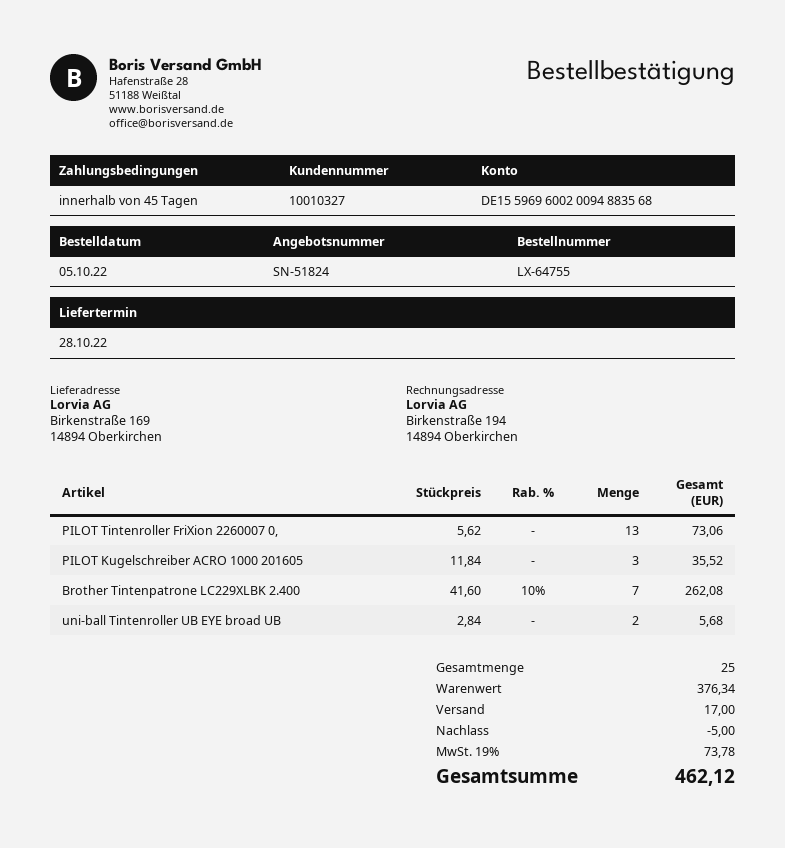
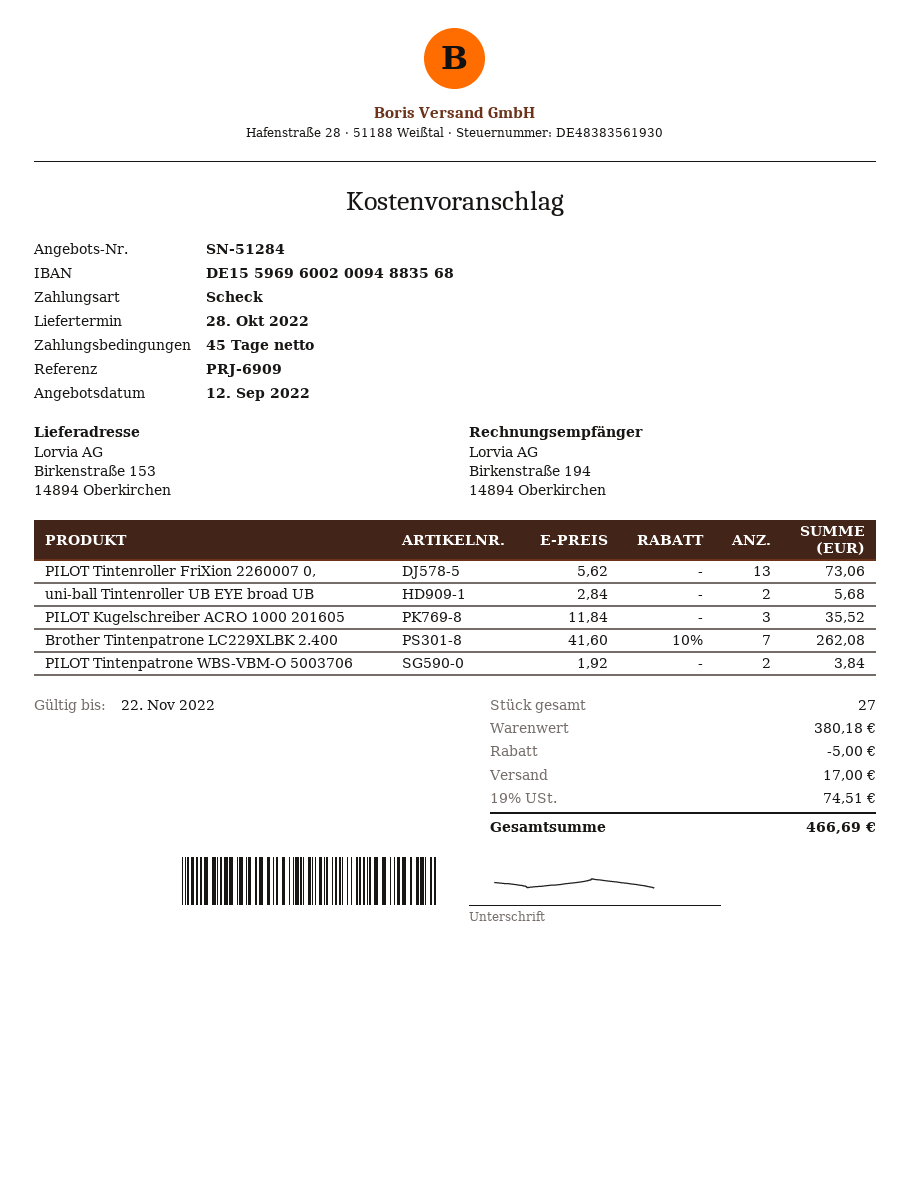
quote number: SN-51824 -> SN-51284
ship to: Birkenstraße 169, 14894 Oberkirchen -> Birkenstraße 153, 14894 Oberkirchen
PILOT Tintenpatrone WBS-VBM-O 5003706: none -> 2 x 1.92 = 3.84
total quantity: 25 -> 27
subtotal: 376.34 -> 380.18
tax: 19% = 73.78 -> 19% = 74.51
total: 462.12 -> 466.69

